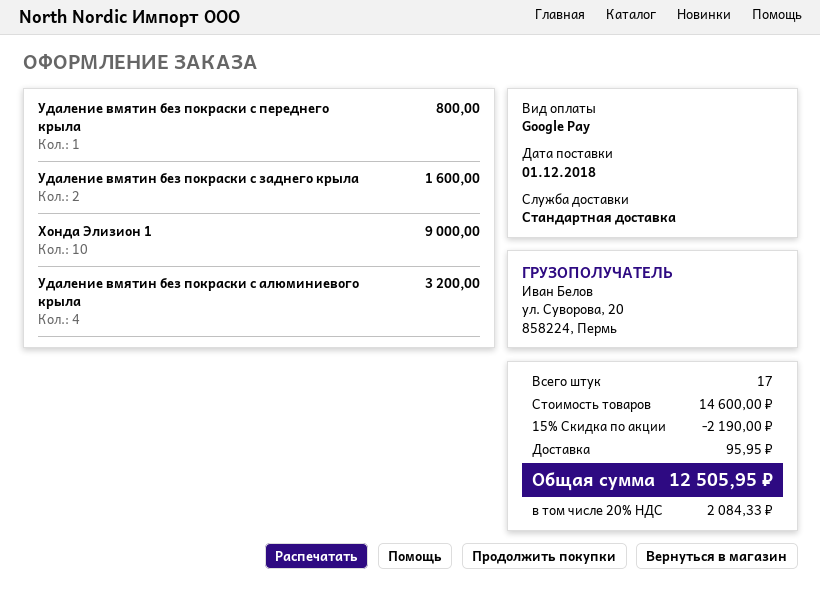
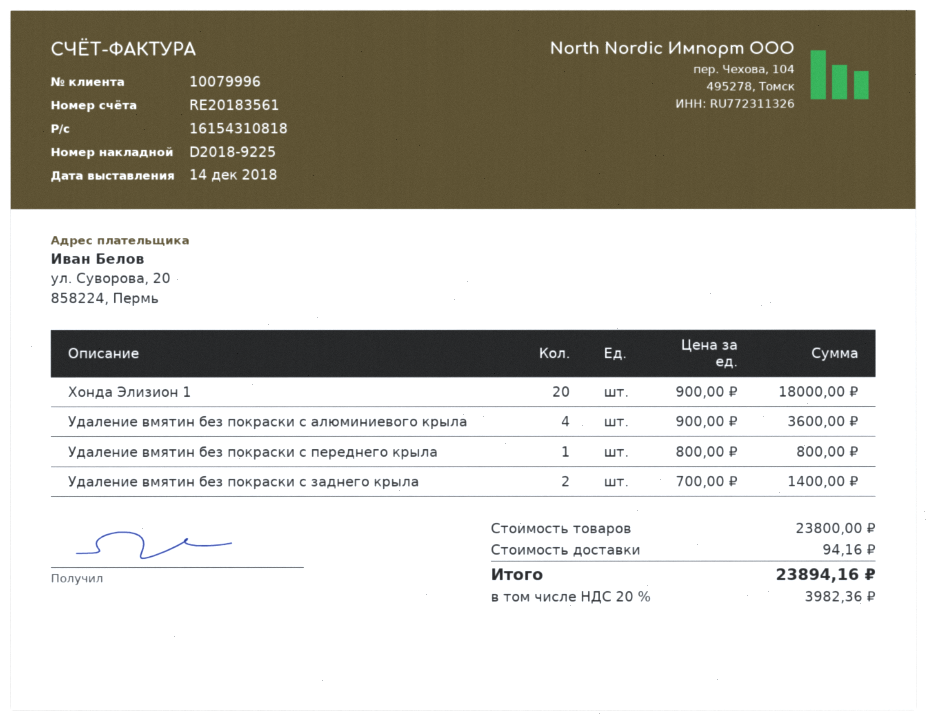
Удаление вмятин без покраски с заднего крыла: 2 for 1600.00 -> 2 for 1400.00
Хонда Элизион 1: 10 for 9000.00 -> 20 for 18000.00
Удаление вмятин без покраски с алюминиевого крыла: 4 for 3200.00 -> 4 for 3600.00
subtotal: 14600.00 -> 23800.00
discount: 15% = 2190.00 -> none
shipping: 95.95 -> 94.16
tax: 20% = 2084.33 -> 20% = 3982.36
total: 12505.95 -> 23894.16

